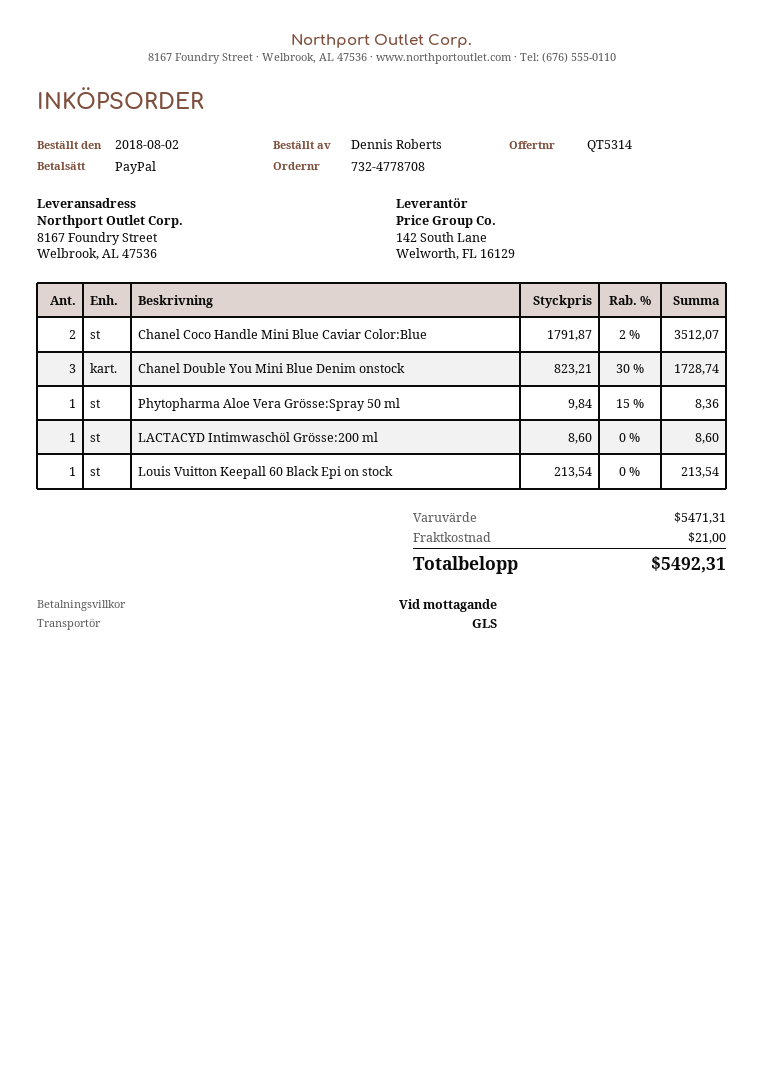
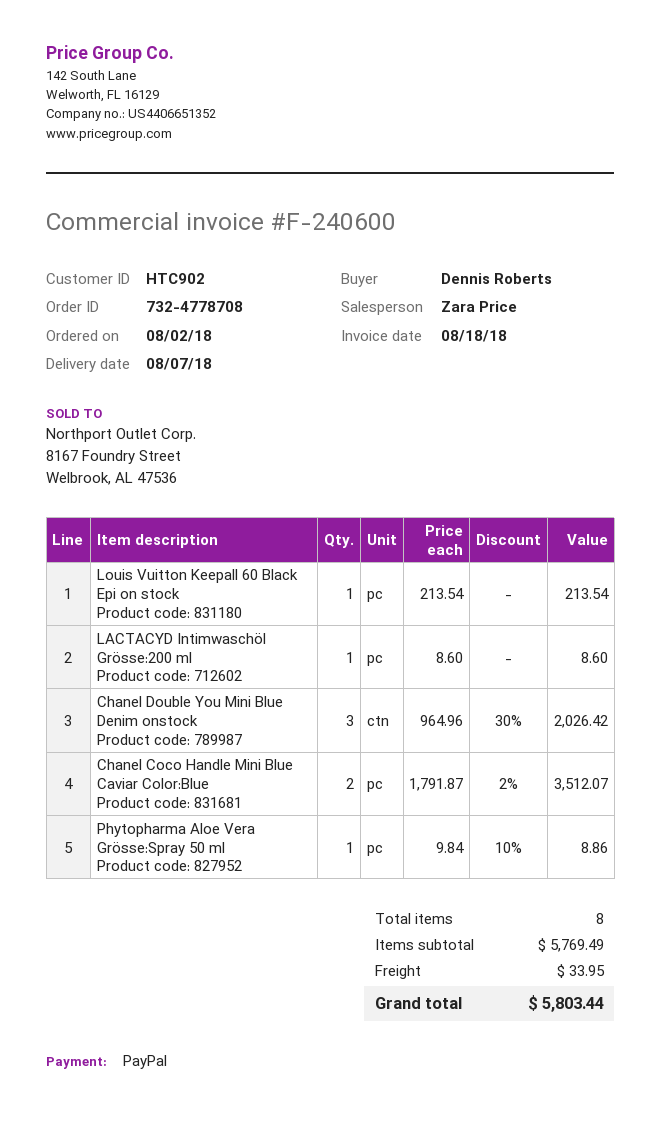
Chanel Double You Mini Blue Denim onstock: 3 x 823.21 - 30% = 1728.74 -> 3 x 964.96 - 30% = 2026.42
Phytopharma Aloe Vera Grösse:Spray 50 ml: 1 x 9.84 - 15% = 8.36 -> 1 x 9.84 - 10% = 8.86
subtotal: 5471.31 -> 5769.49
shipping: 21.00 -> 33.95
total: 5492.31 -> 5803.44

